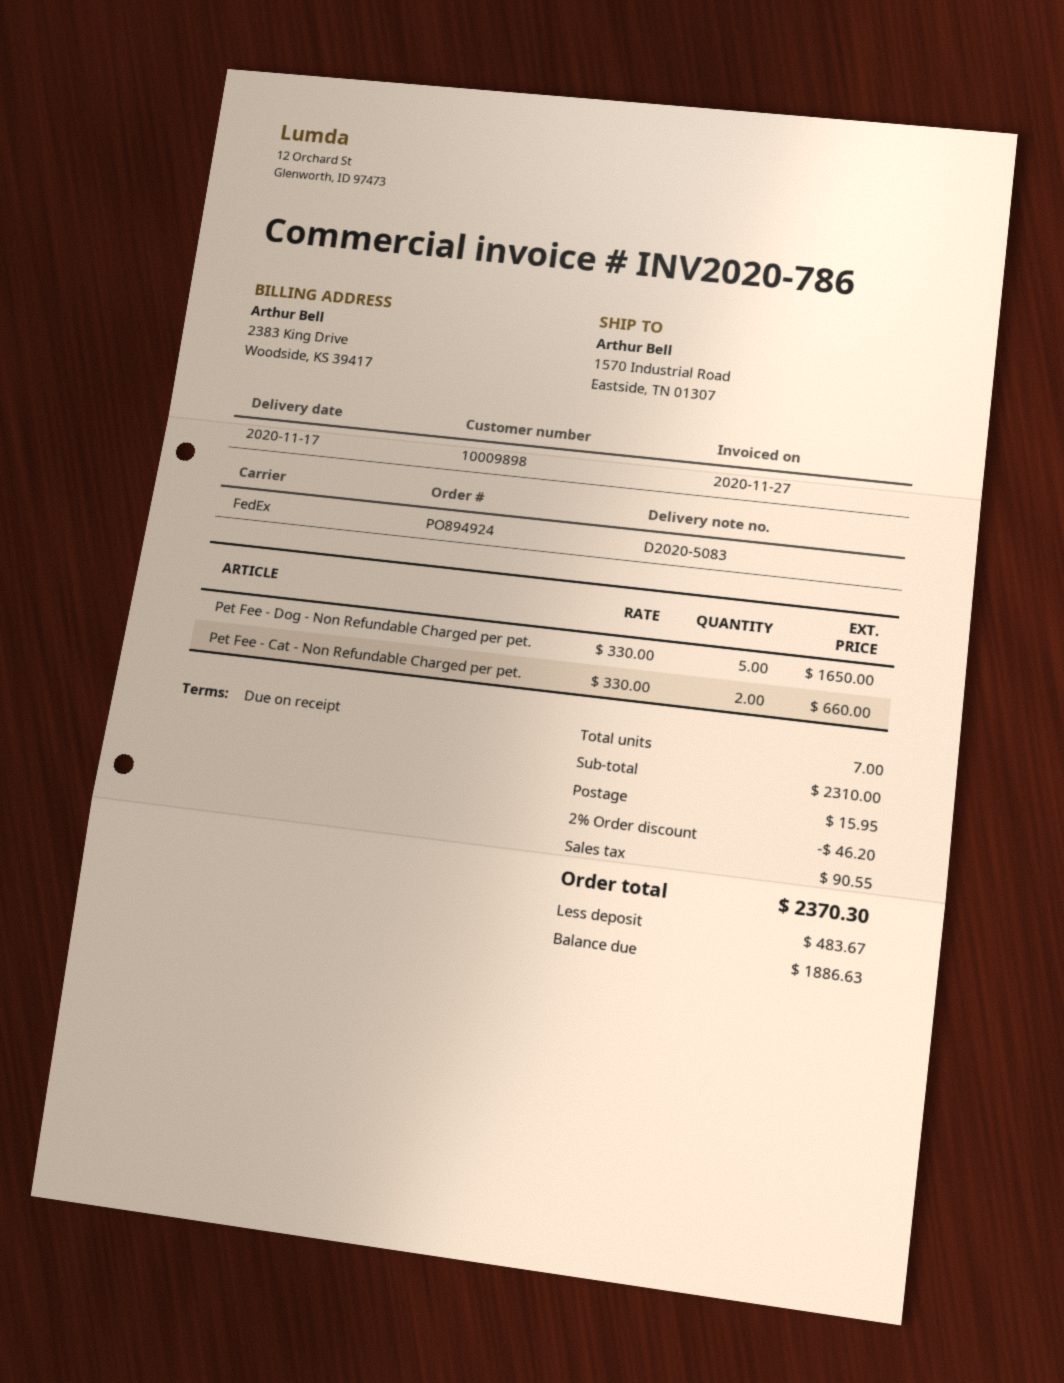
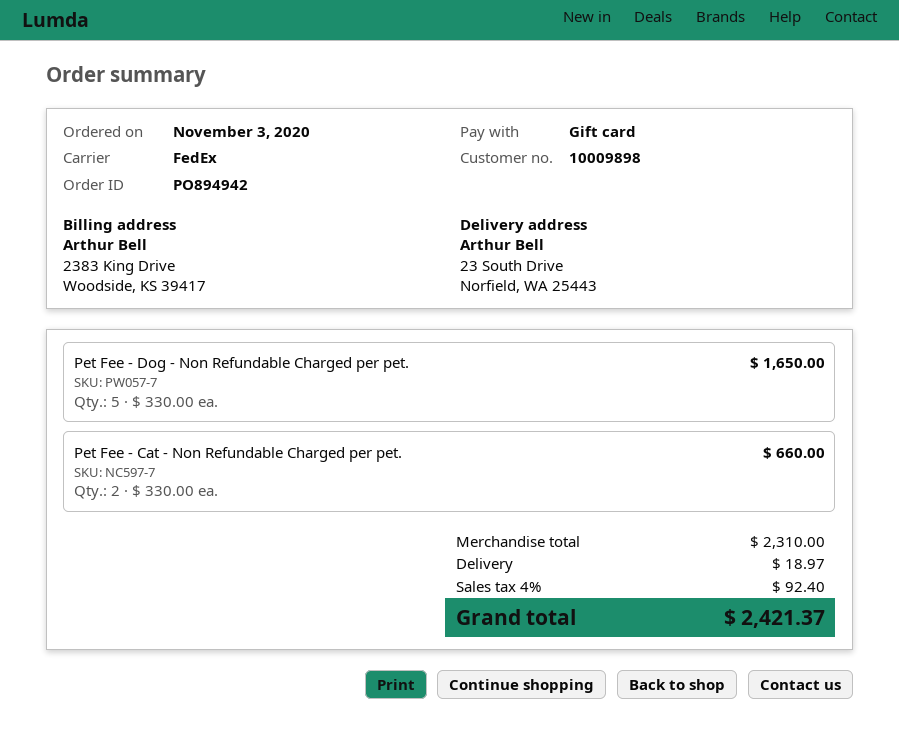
order number: PO894924 -> PO894942
ship to: 1570 Industrial Road, Eastside, TN 01307 -> 23 South Drive, Norfield, WA 25443
discount: 2% = 46.20 -> none
shipping: 15.95 -> 18.97
tax: 90.55 -> 92.40
total: 2370.30 -> 2421.37

